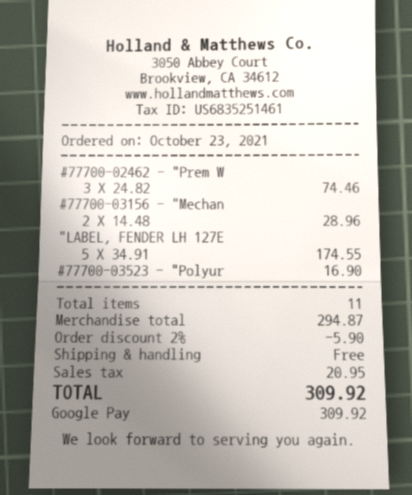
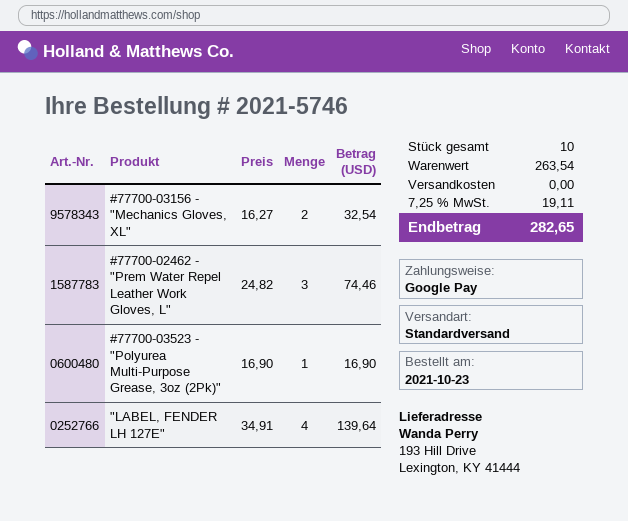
#77700-03156 - "Mechan: 2 x 14.48 = 28.96 -> 2 x 16.27 = 32.54
"LABEL, FENDER LH 127E: 5 x 34.91 = 174.55 -> 4 x 34.91 = 139.64
total quantity: 11 -> 10
subtotal: 294.87 -> 263.54
discount: 2% = 5.90 -> none
tax: 20.95 -> 19.11
total: 309.92 -> 282.65

